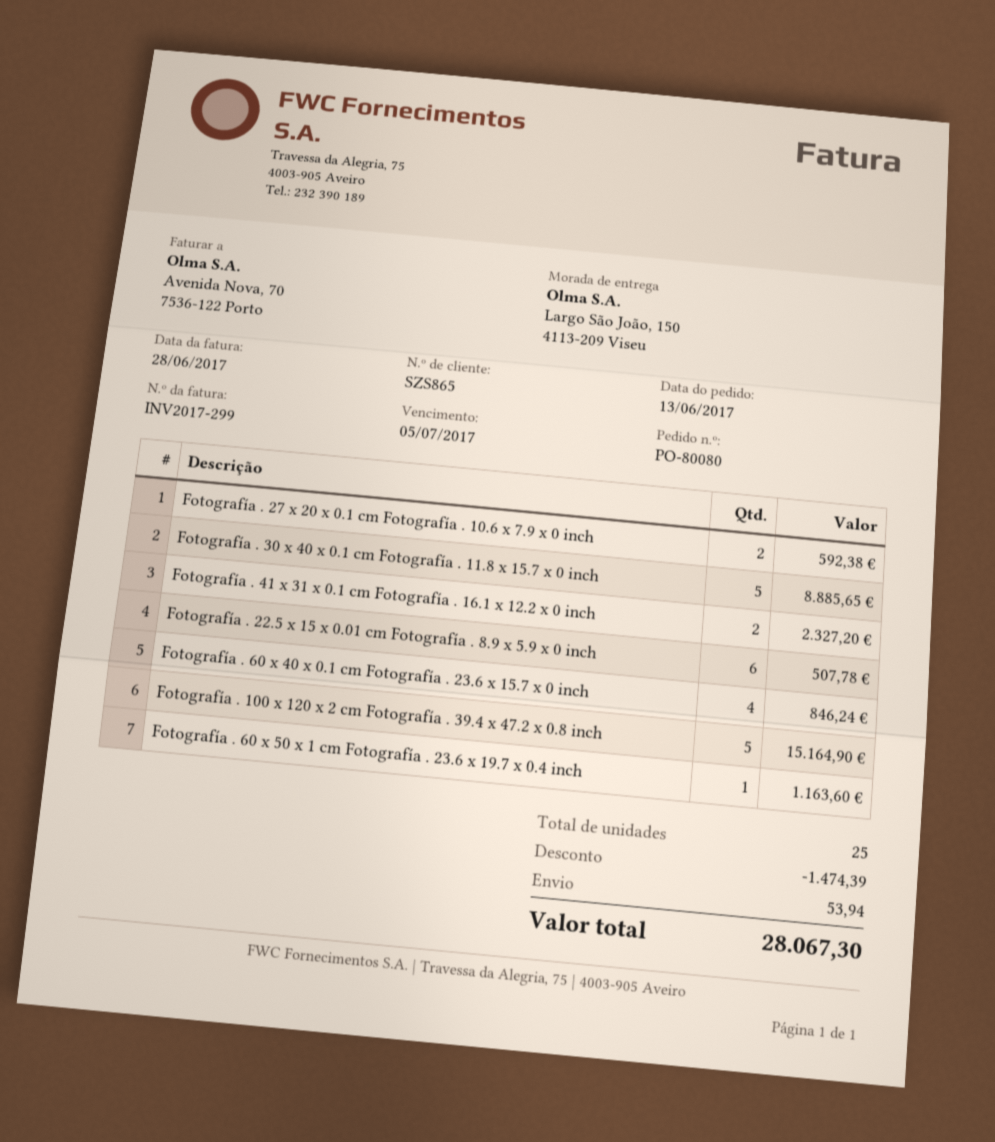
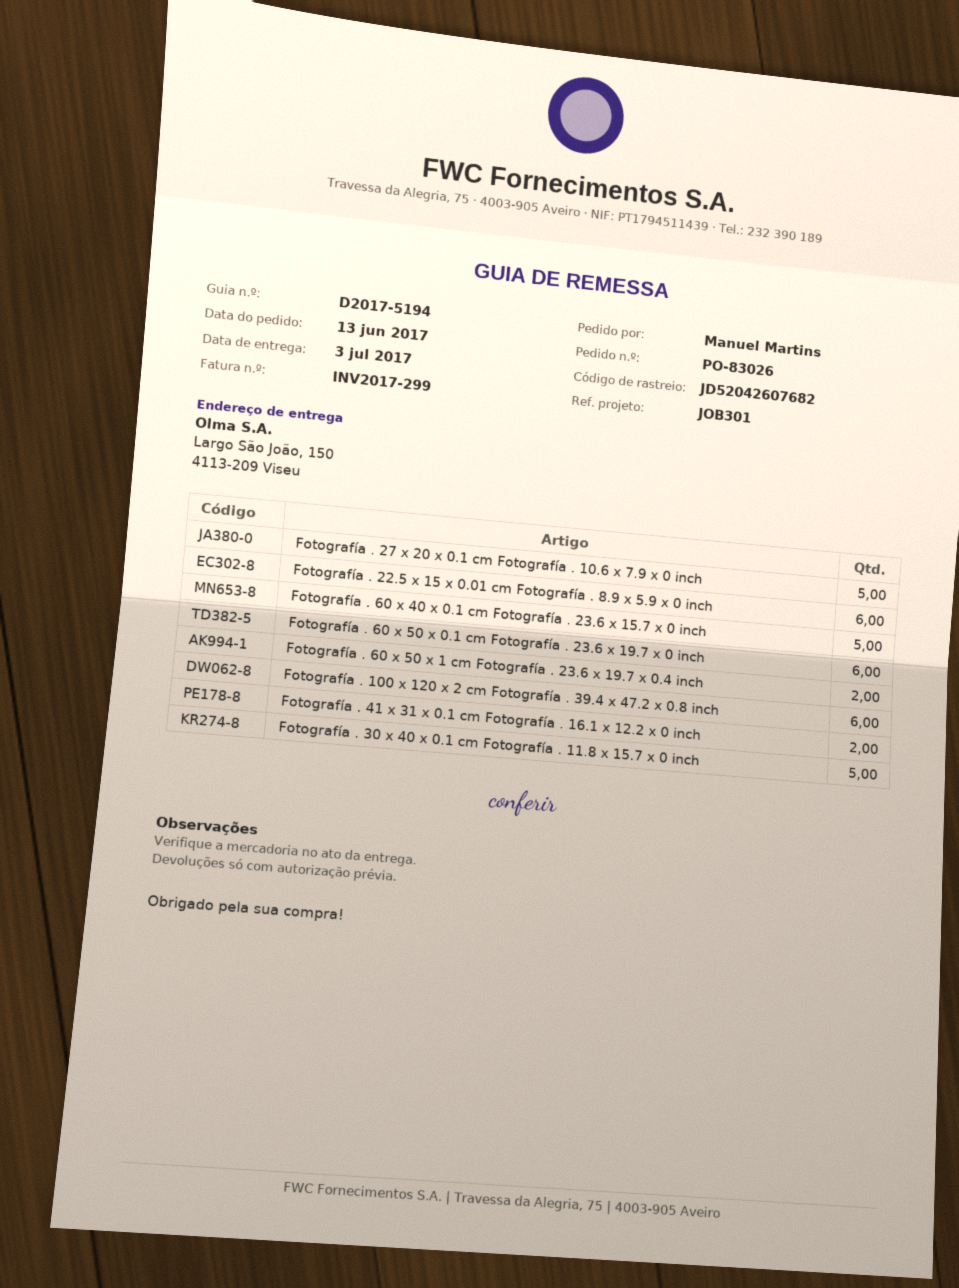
order number: PO-80080 -> PO-83026
Fotografía . 27 x 20 x 0.1 cm Fotografía . 10.6 x 7.9 x 0 inch: 2 -> 5
Fotografía . 60 x 40 x 0.1 cm Fotografía . 23.6 x 15.7 x 0 inch: 4 -> 5
Fotografía . 100 x 120 x 2 cm Fotografía . 39.4 x 47.2 x 0.8 inch: 5 -> 6
Fotografía . 60 x 50 x 1 cm Fotografía . 23.6 x 19.7 x 0.4 inch: 1 -> 2
Fotografía . 60 x 50 x 0.1 cm Fotografía . 23.6 x 19.7 x 0 inch: none -> 6

